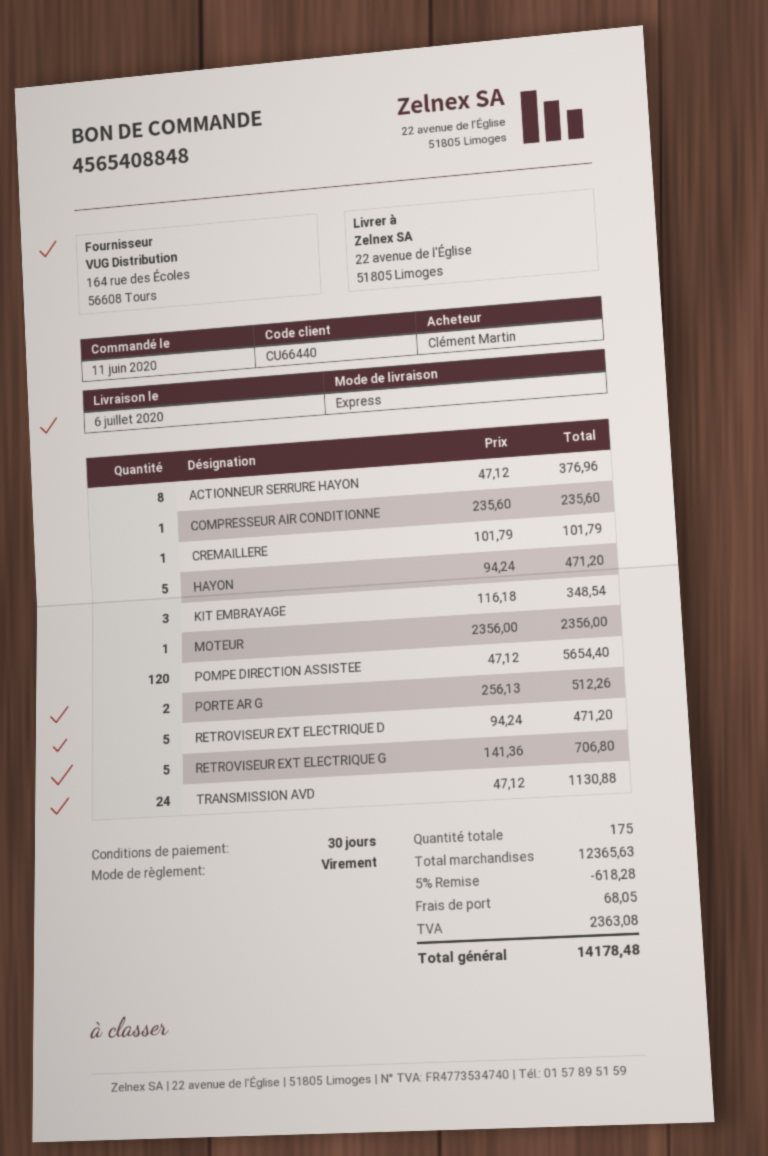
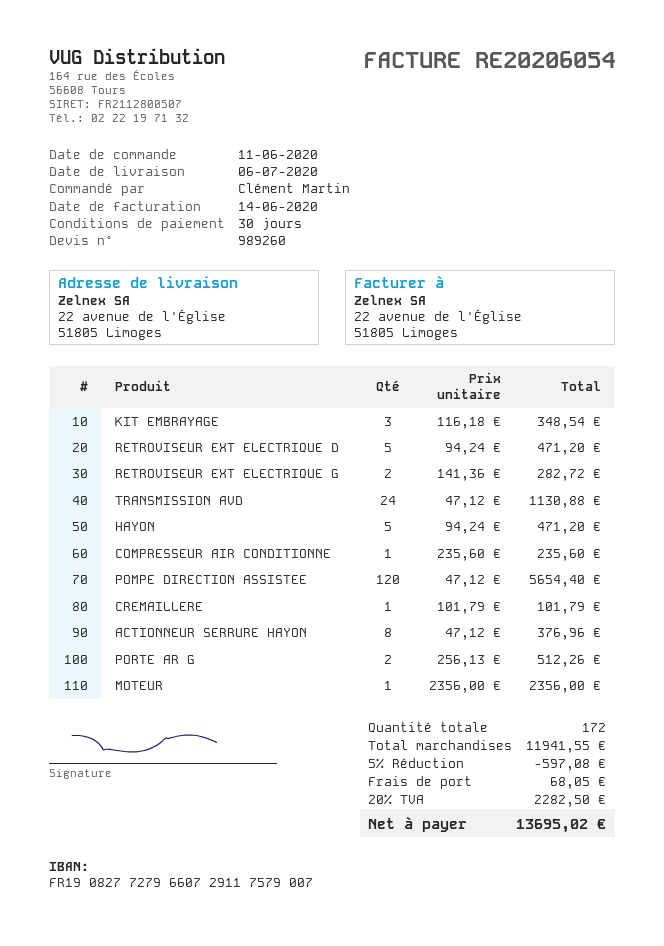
RETROVISEUR EXT ELECTRIQUE G: 5 x 141.36 = 706.80 -> 2 x 141.36 = 282.72
total quantity: 175 -> 172
subtotal: 12365.63 -> 11941.55
discount: 5% = 618.28 -> 5% = 597.08
tax: 2363.08 -> 2282.50
total: 14178.48 -> 13695.02

